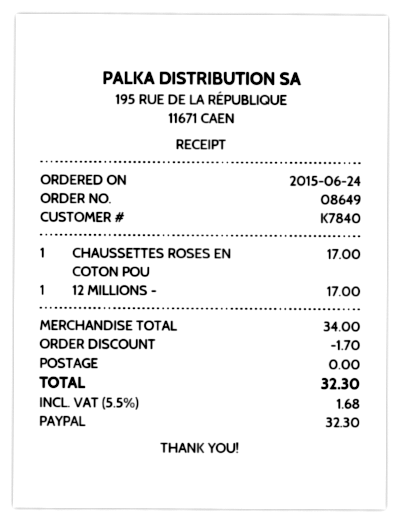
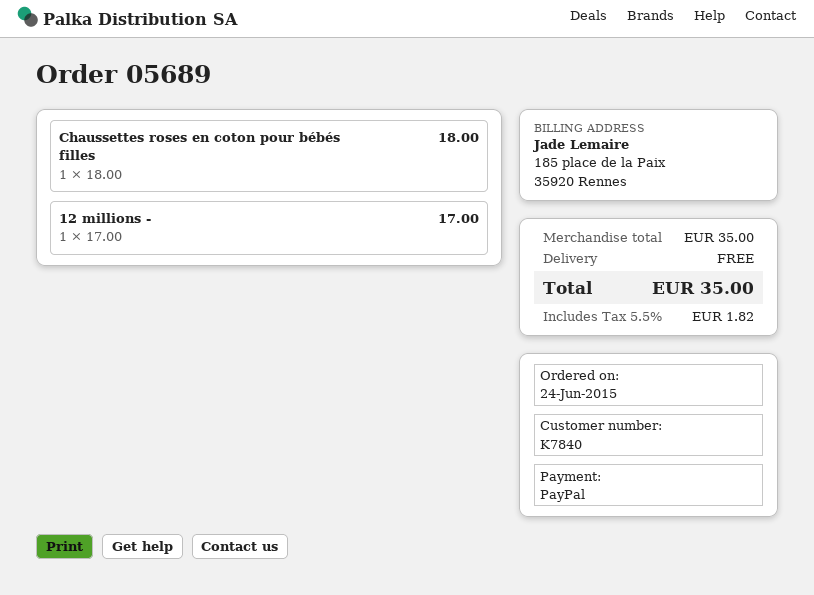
order number: 08649 -> 05689
CHAUSSETTES ROSES EN COTON POU: 1 for 17.00 -> 1 for 18.00
subtotal: 34.00 -> 35.00
discount: 1.70 -> none
tax: 5.5% = 1.68 -> 5.5% = 1.82
total: 32.30 -> 35.00

